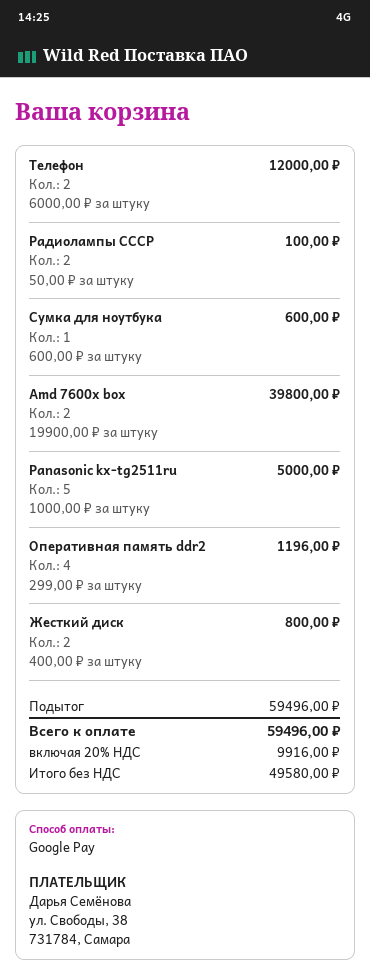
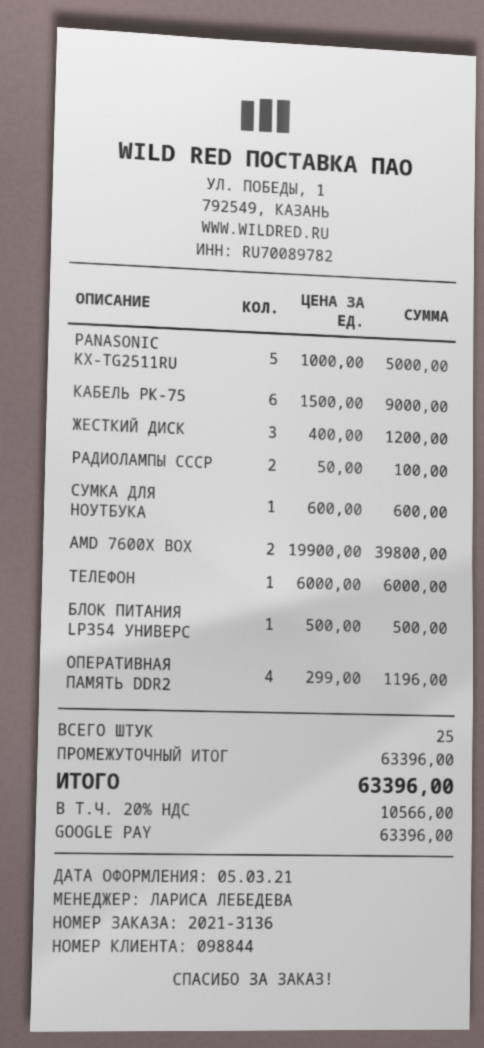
Телефон: 2 x 6000.00 = 12000.00 -> 1 x 6000.00 = 6000.00
Жесткий диск: 2 x 400.00 = 800.00 -> 3 x 400.00 = 1200.00
КАБЕЛЬ РК-75: none -> 6 x 1500.00 = 9000.00
БЛОК ПИТАНИЯ LP354 УНИВЕРС: none -> 1 x 500.00 = 500.00
subtotal: 59496.00 -> 63396.00
tax: 20% = 9916.00 -> 20% = 10566.00
total: 59496.00 -> 63396.00

